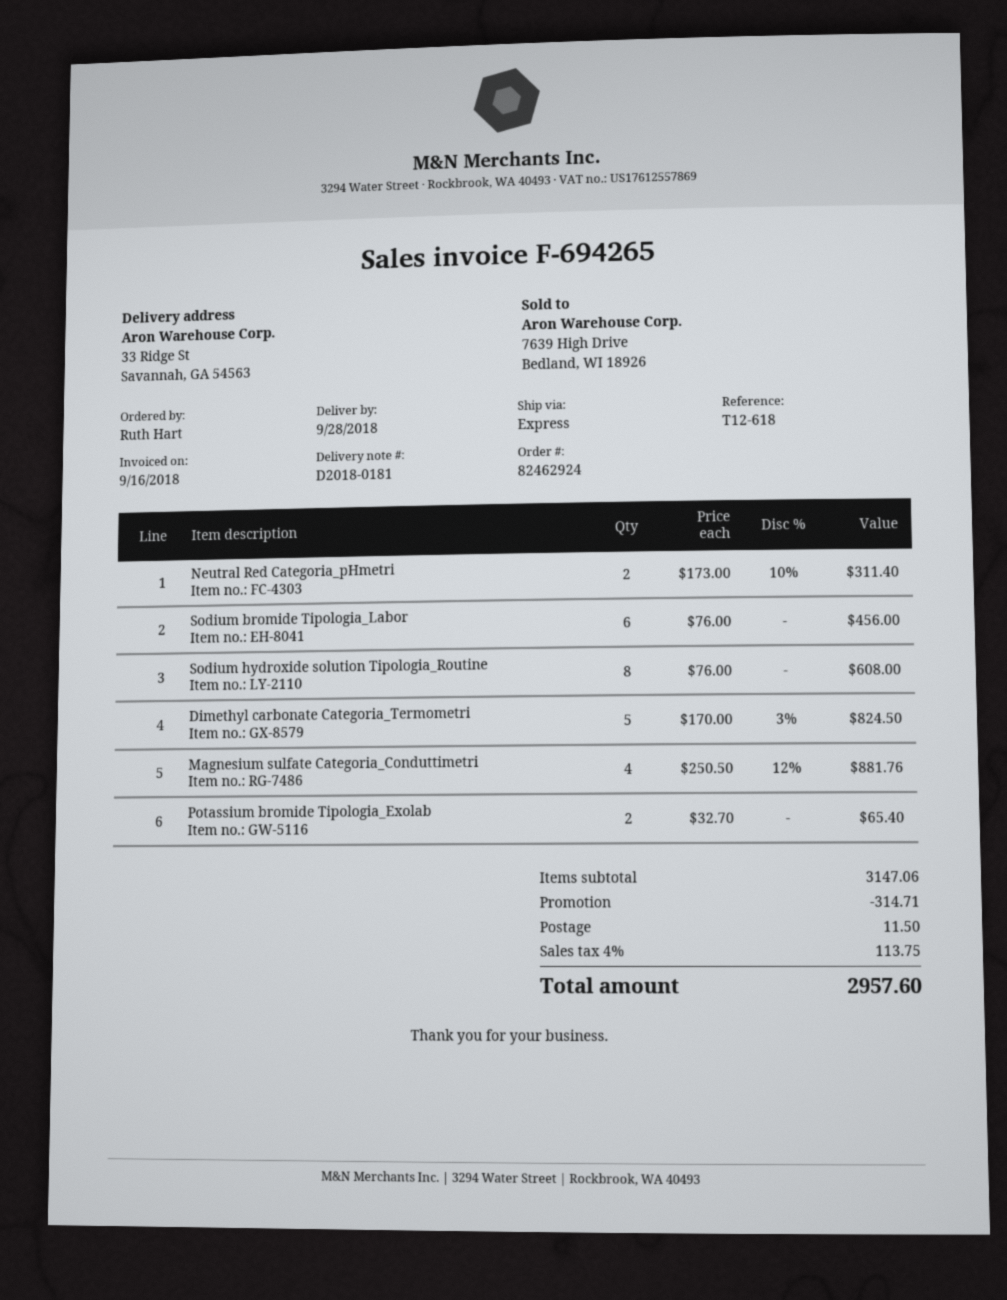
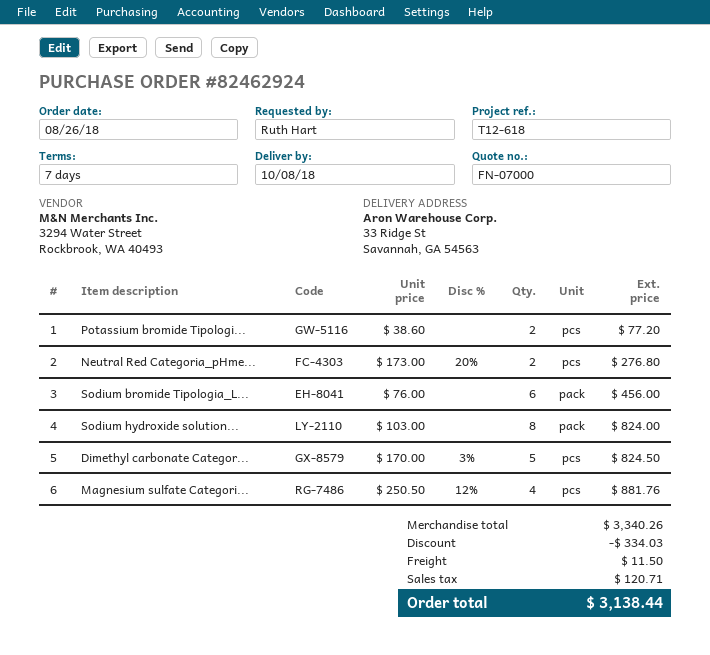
delivery date: 2018-09-28 -> 2018-10-08
Neutral Red Categoria_pHmetri: 2 x 173.00 - 10% = 311.40 -> 2 x 173.00 - 20% = 276.80
Sodium hydroxide solution Tipologia_Routine: 8 x 76.00 = 608.00 -> 8 x 103.00 = 824.00
Potassium bromide Tipologia_Exolab: 2 x 32.70 = 65.40 -> 2 x 38.60 = 77.20
subtotal: 3147.06 -> 3340.26
discount: 314.71 -> 334.03
tax: 113.75 -> 120.71
total: 2957.60 -> 3138.44

